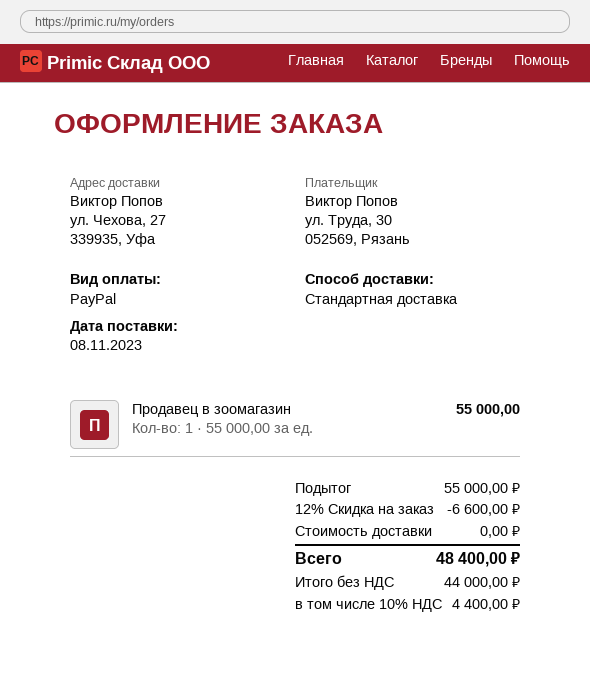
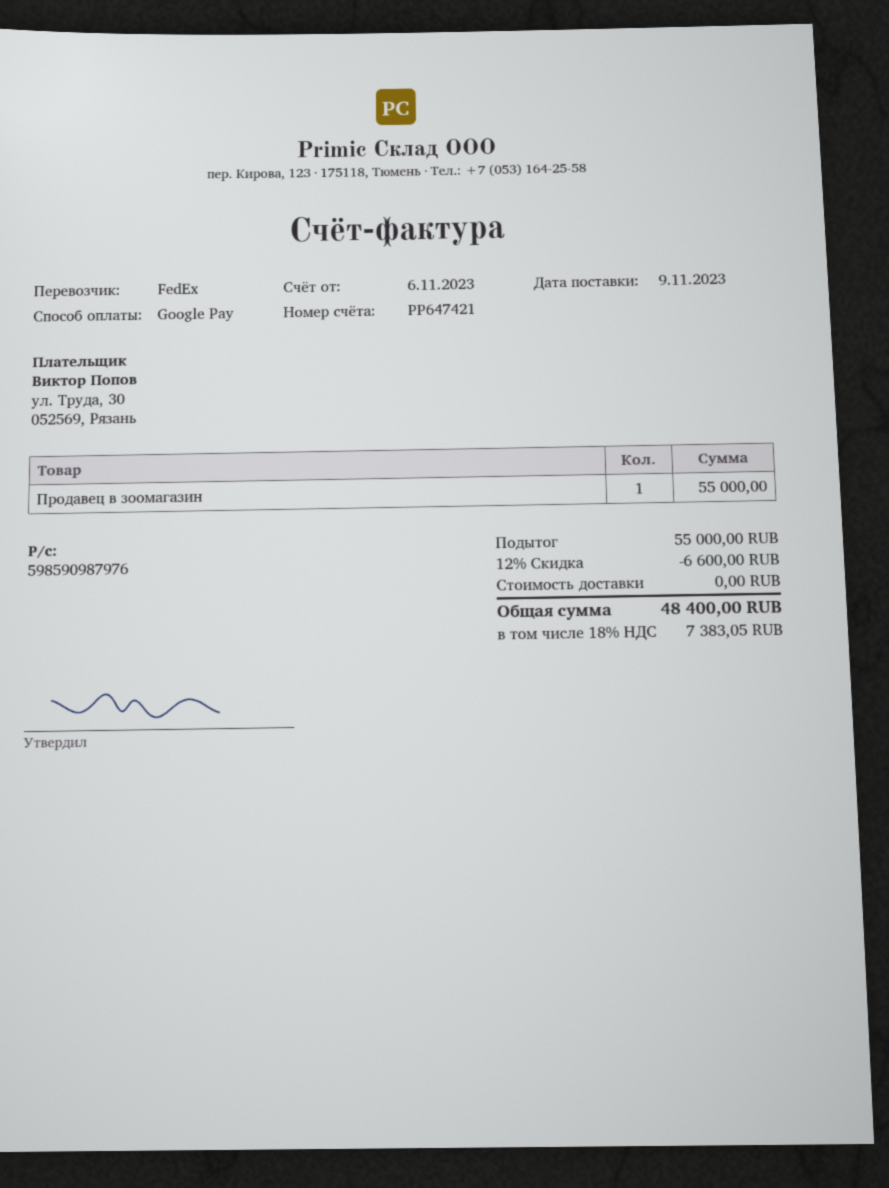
delivery date: 2023-11-08 -> 2023-11-09
payment method: PayPal -> Google Pay
shipping method: standard -> FedEx
tax: 10% = 4400.00 -> 18% = 7383.05

